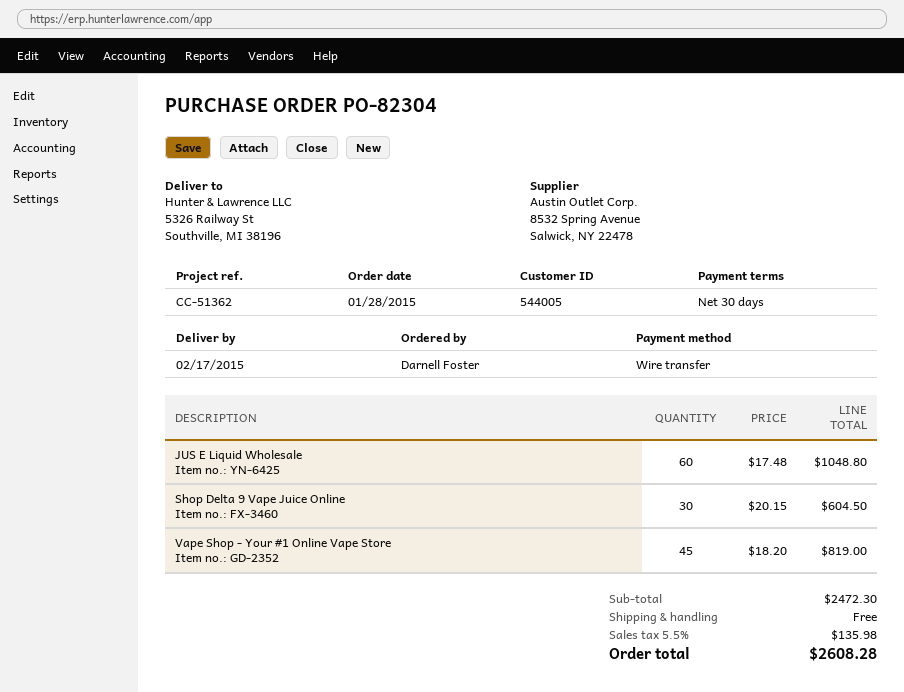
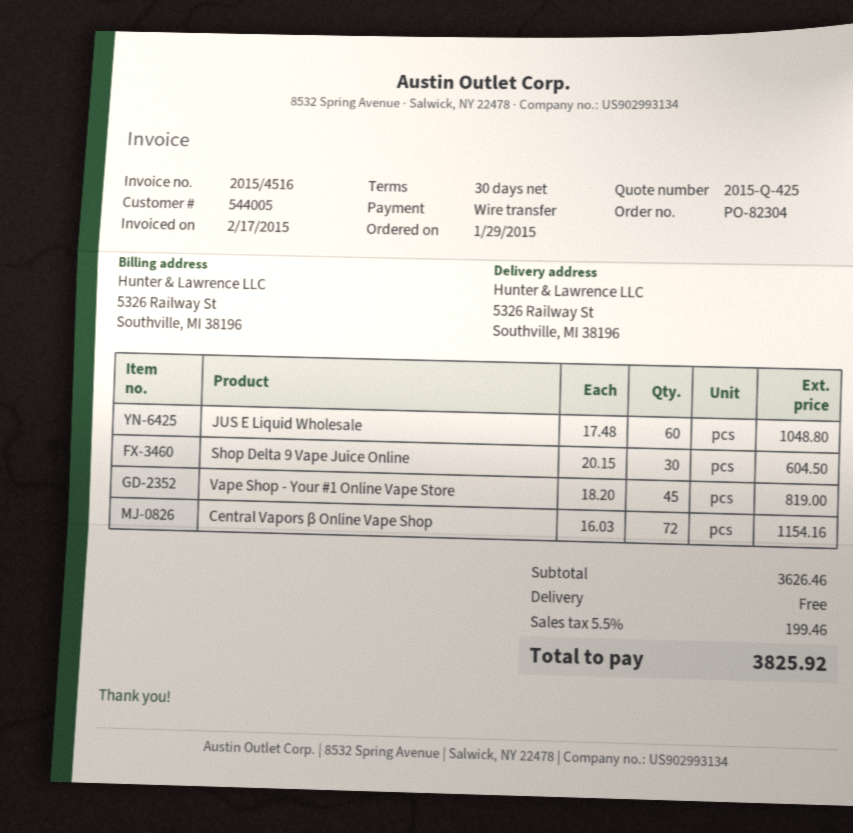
order date: 2015-01-28 -> 2015-01-29
Central Vapors β Online Vape Shop: none -> 72 x 16.03 = 1154.16
subtotal: 2472.30 -> 3626.46
tax: 5.5% = 135.98 -> 5.5% = 199.46
total: 2608.28 -> 3825.92

